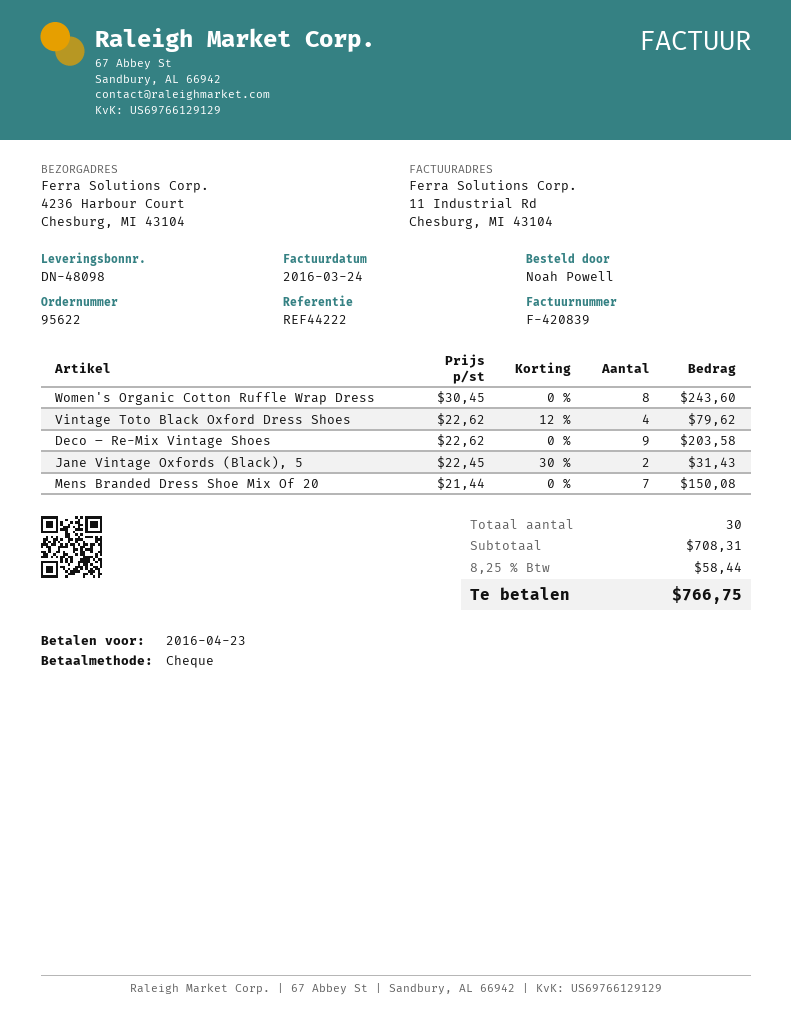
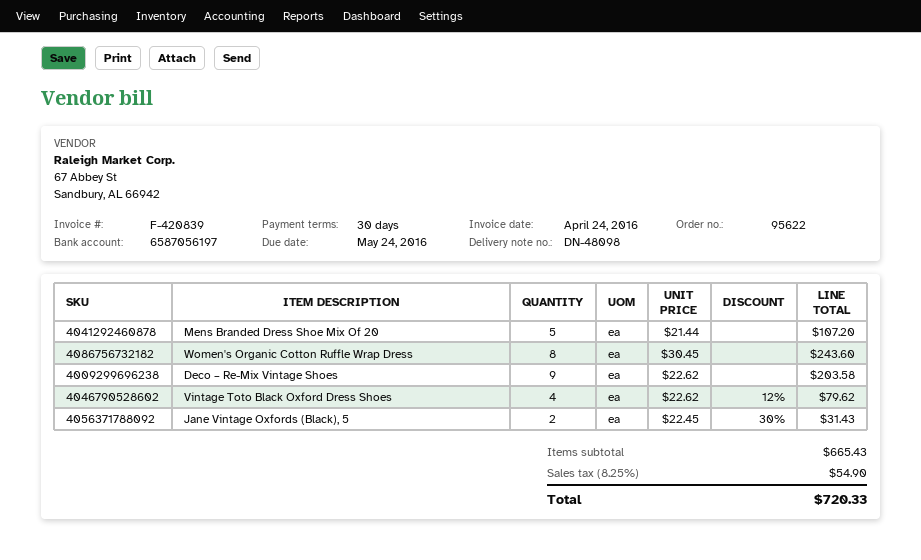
invoice date: 2016-03-24 -> 2016-04-24
due date: 2016-04-23 -> 2016-05-24
Mens Branded Dress Shoe Mix Of 20: 7 x 21.44 = 150.08 -> 5 x 21.44 = 107.20
subtotal: 708.31 -> 665.43
tax: 8.25% = 58.44 -> 8.25% = 54.90
total: 766.75 -> 720.33

